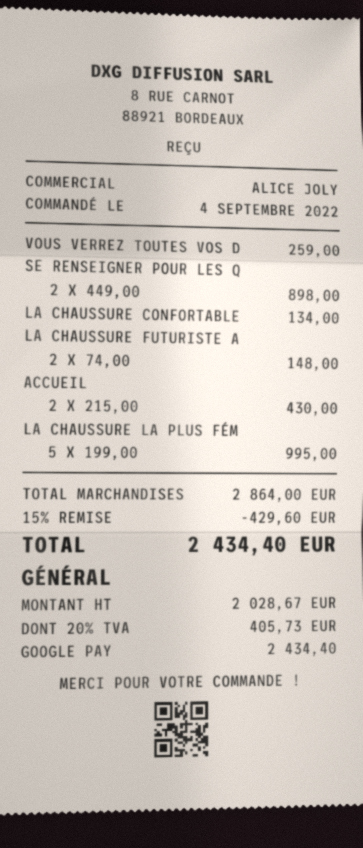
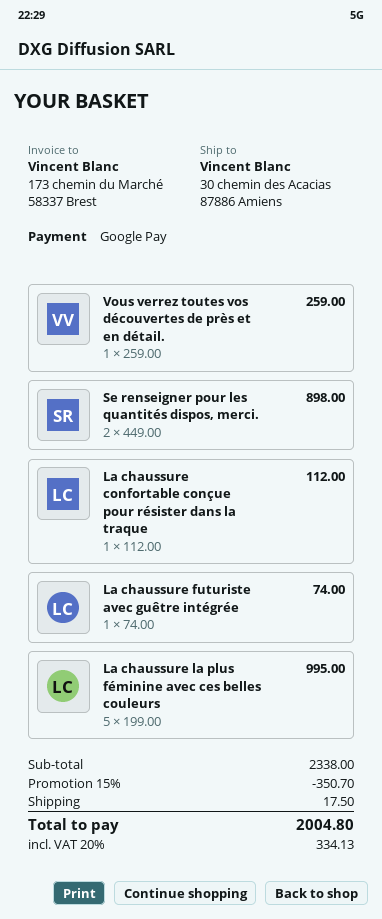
LA CHAUSSURE CONFORTABLE: 1 x 134.00 = 134.00 -> 1 x 112.00 = 112.00
LA CHAUSSURE FUTURISTE A: 2 x 74.00 = 148.00 -> 1 x 74.00 = 74.00
ACCUEIL: 2 x 215.00 = 430.00 -> none
subtotal: 2864.00 -> 2338.00
discount: 15% = 429.60 -> 15% = 350.70
shipping: none -> 17.50
tax: 20% = 405.73 -> 20% = 334.13
total: 2434.40 -> 2004.80

